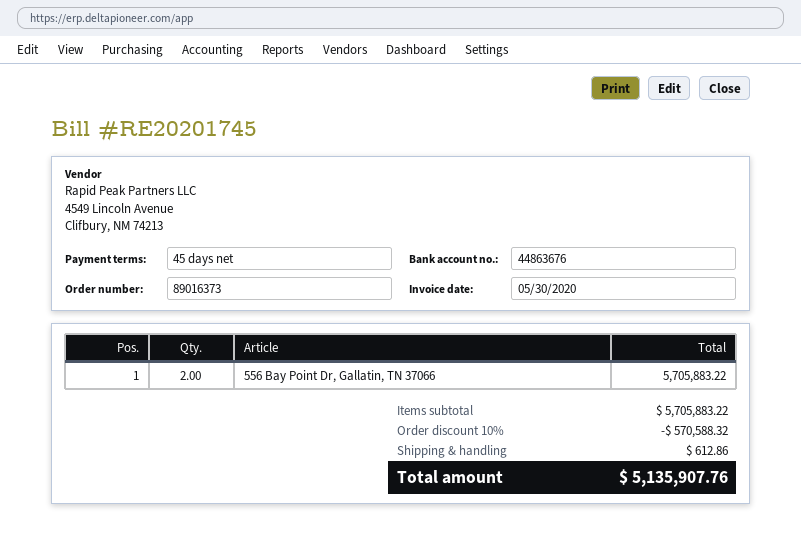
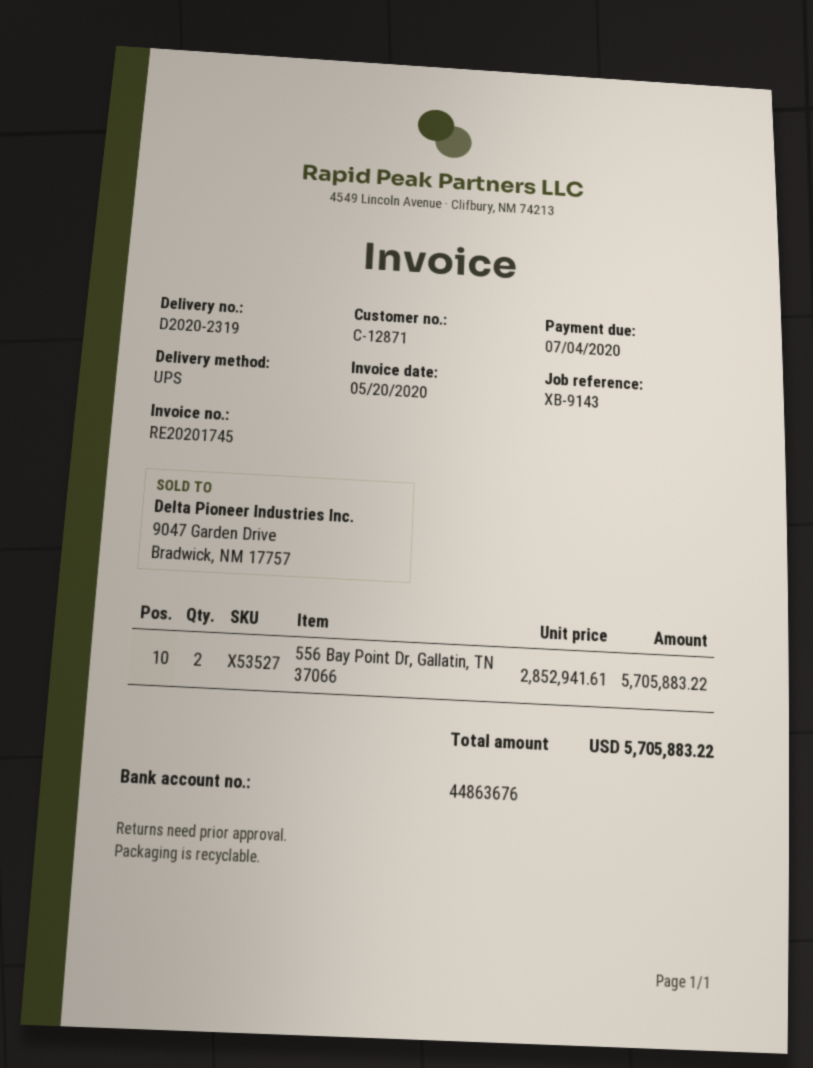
invoice date: 2020-05-30 -> 2020-05-20
discount: 10% = 570588.32 -> none
shipping: 612.86 -> none
total: 5135907.76 -> 5705883.22

